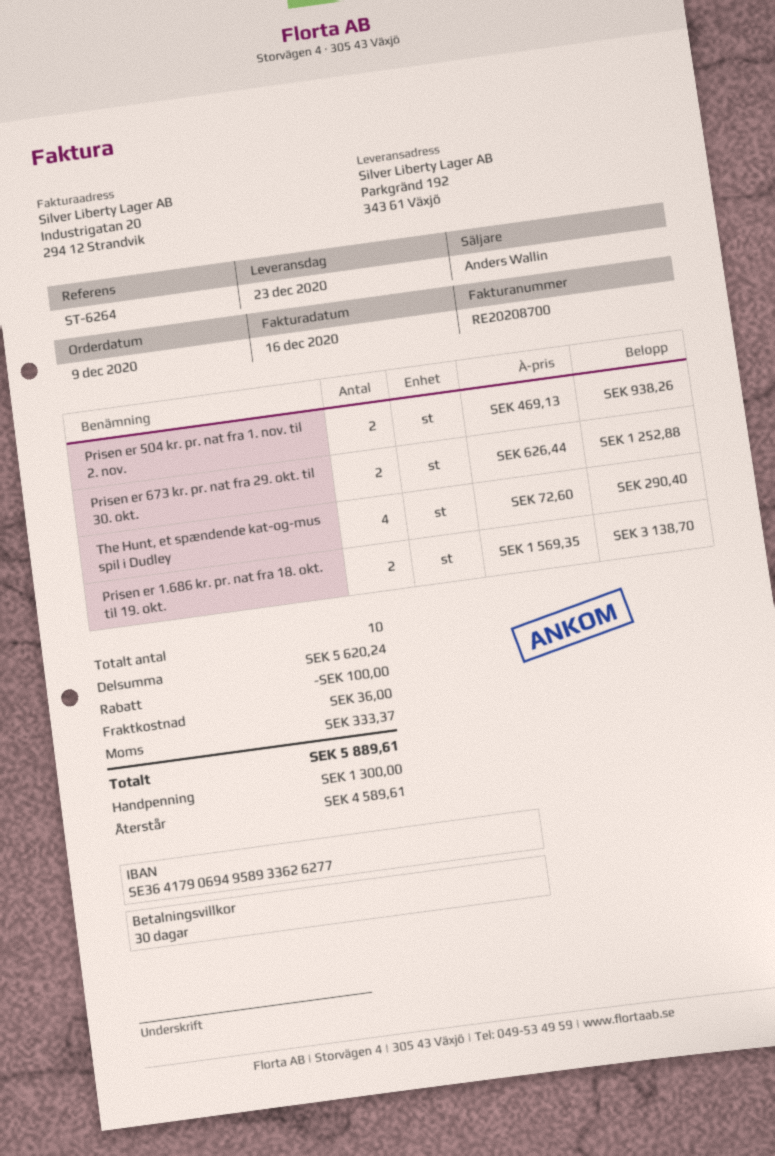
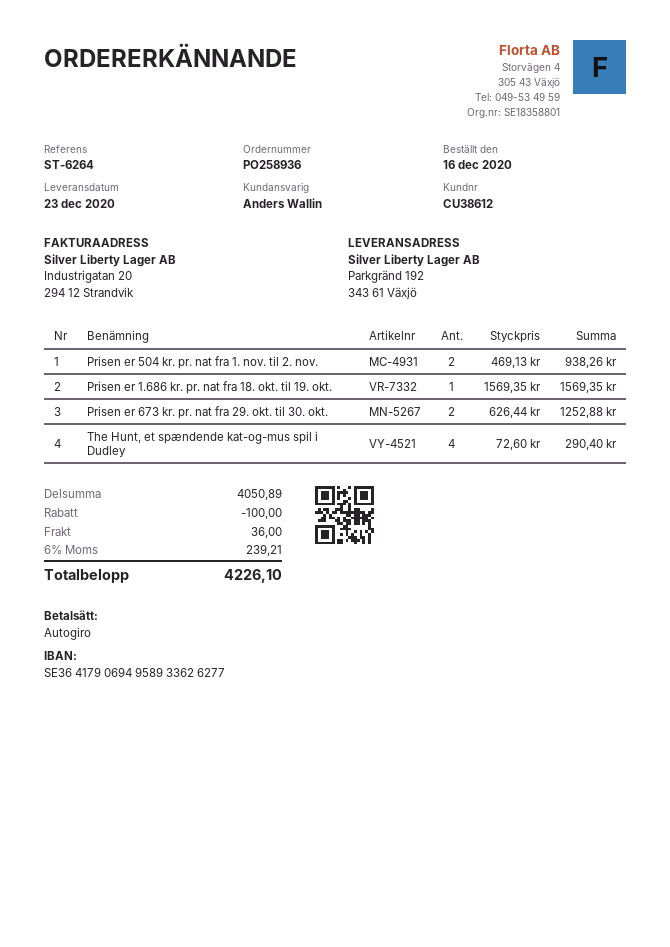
order date: 2020-12-09 -> 2020-12-16
Prisen er 1.686 kr. pr. nat fra 18. okt. til 19. okt.: 2 x 1569.35 = 3138.70 -> 1 x 1569.35 = 1569.35
subtotal: 5620.24 -> 4050.89
tax: 333.37 -> 239.21
total: 5889.61 -> 4226.10

